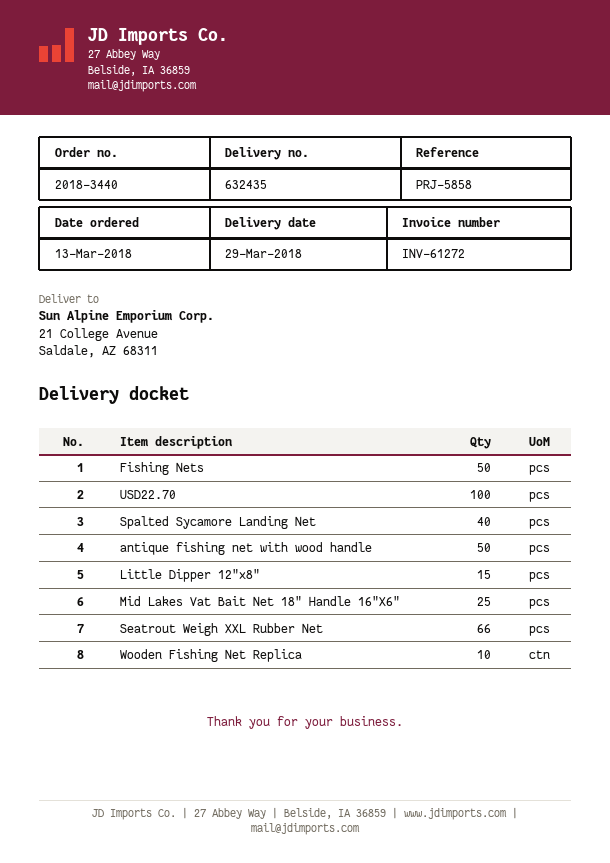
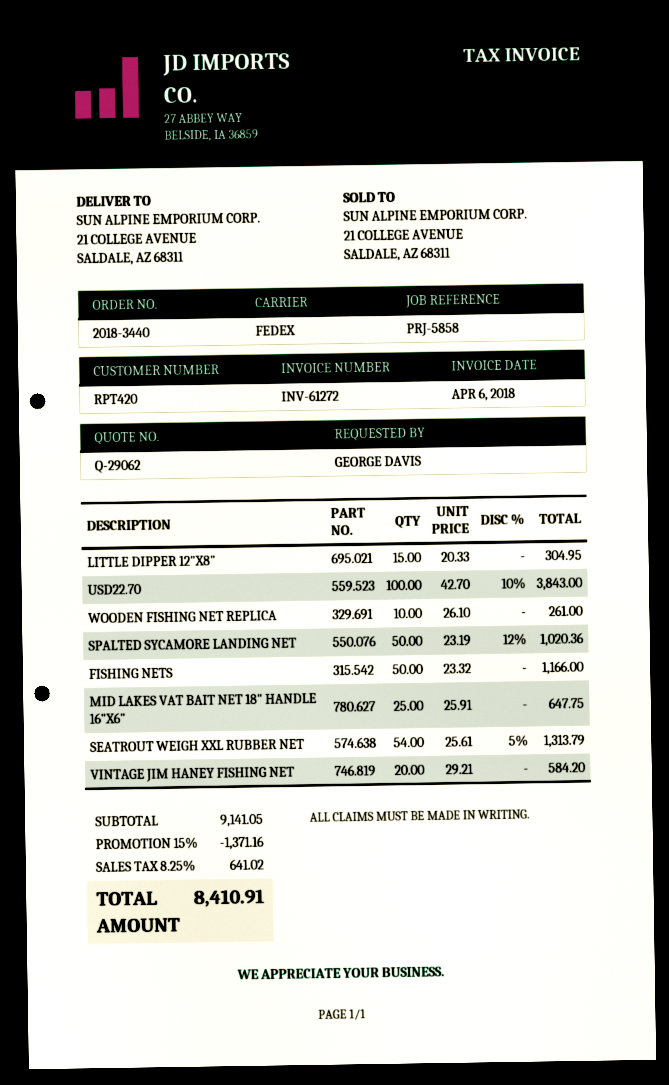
Spalted Sycamore Landing Net: 40 -> 50
antique fishing net with wood handle: 50 -> none
Seatrout Weigh XXL Rubber Net: 66 -> 54
VINTAGE JIM HANEY FISHING NET: none -> 20

